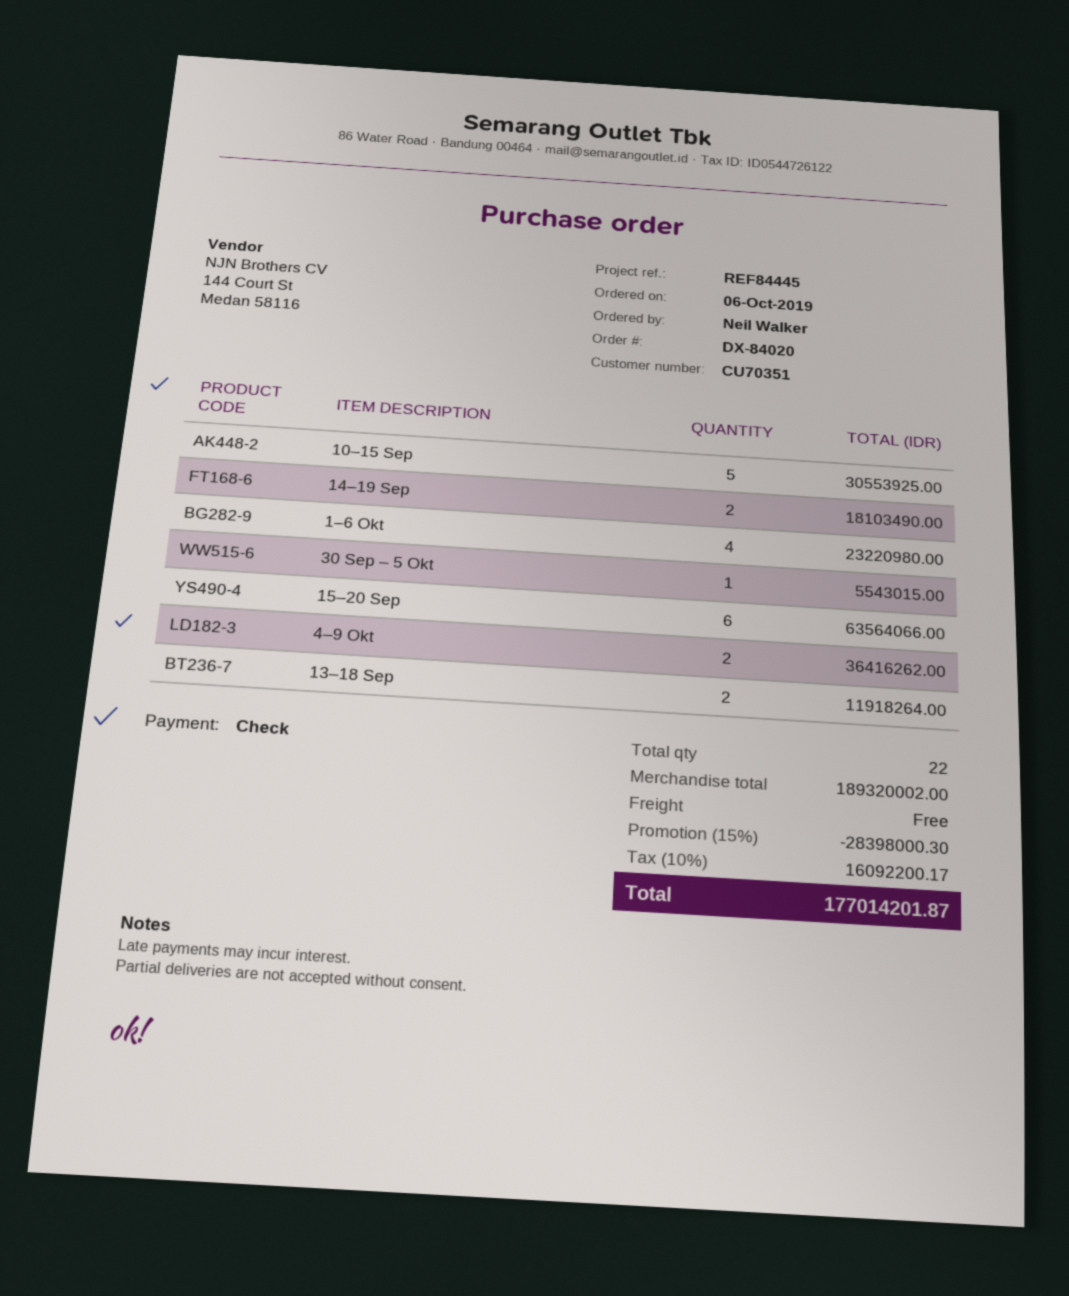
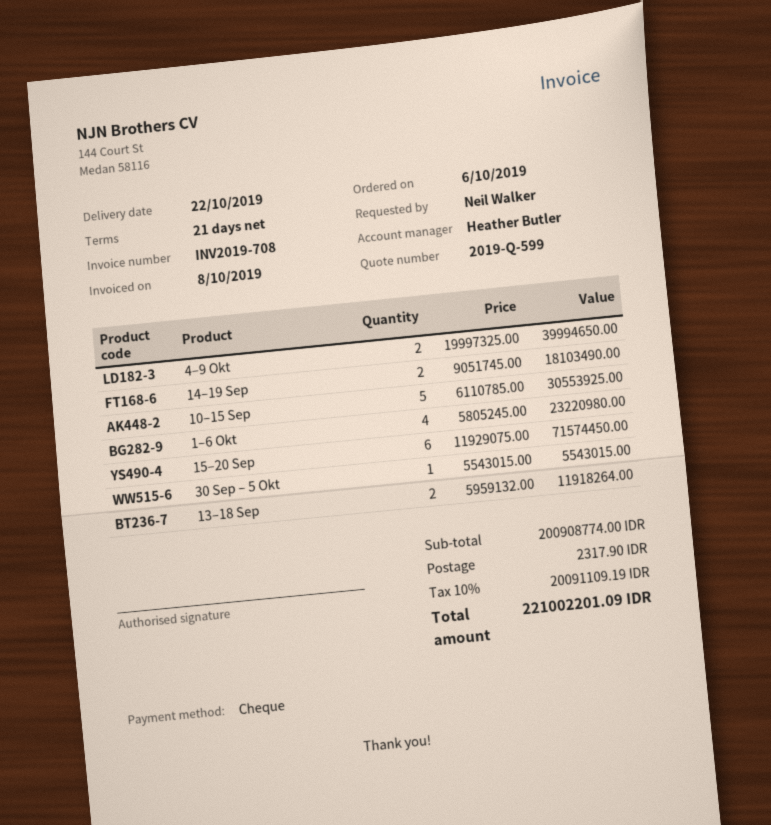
15–20 Sep: 6 for 63564066.00 -> 6 for 71574450.00
4–9 Okt: 2 for 36416262.00 -> 2 for 39994650.00
subtotal: 189320002.00 -> 200908774.00
discount: 15% = 28398000.30 -> none
shipping: 0.00 -> 2317.90
tax: 10% = 16092200.17 -> 10% = 20091109.19
total: 177014201.87 -> 221002201.09

